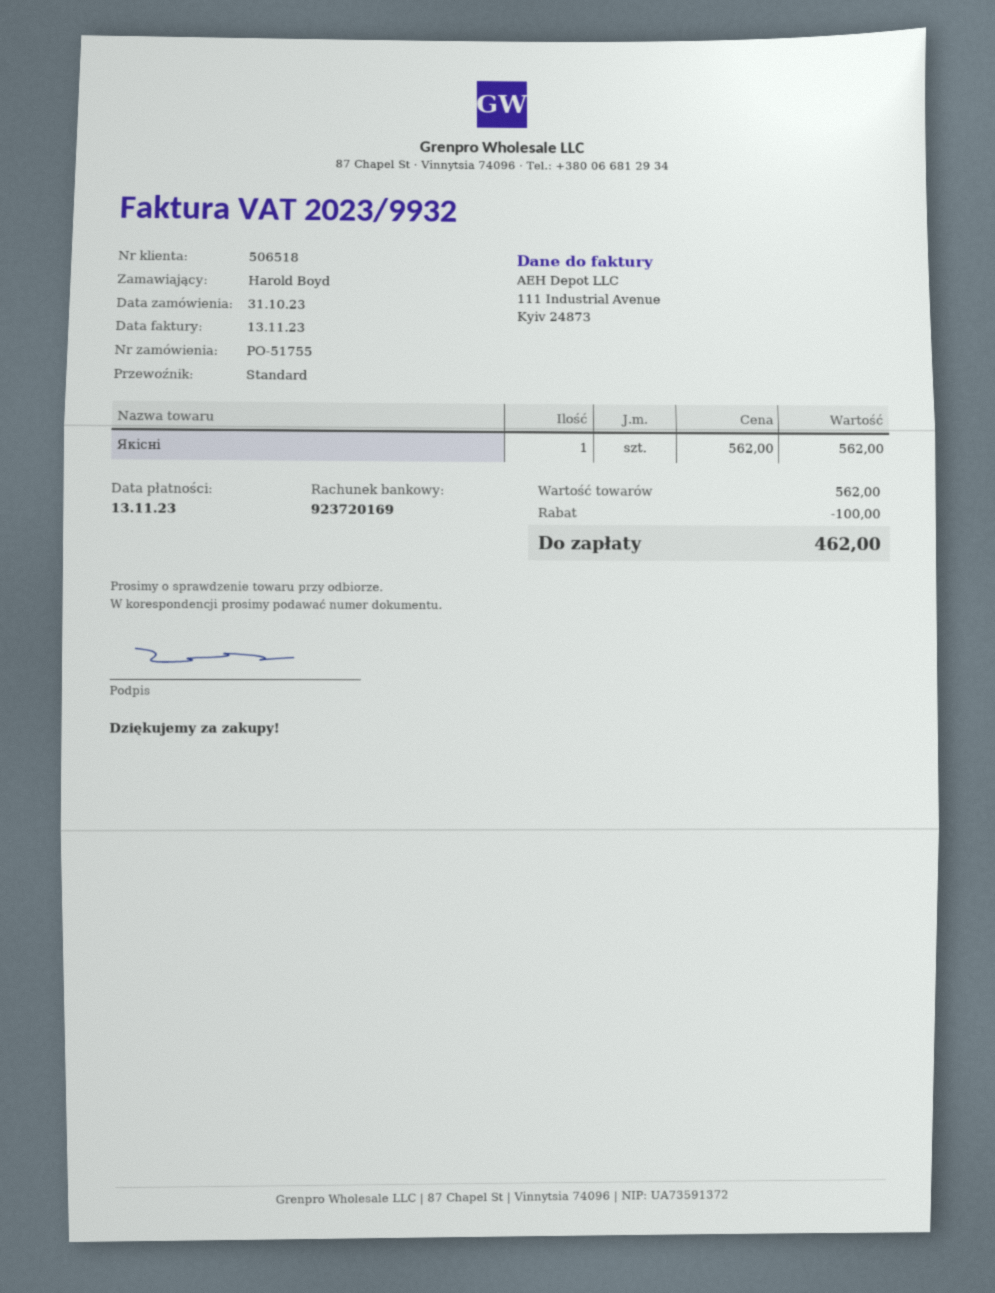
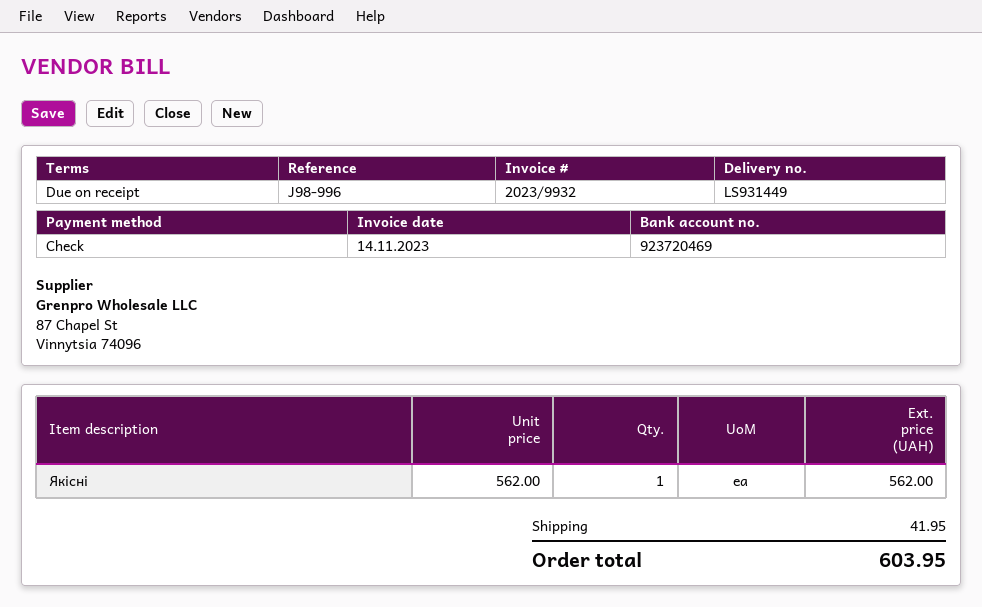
invoice date: 2023-11-13 -> 2023-11-14
bank account: 923720169 -> 923720469
discount: 100.00 -> none
shipping: none -> 41.95
total: 462.00 -> 603.95

